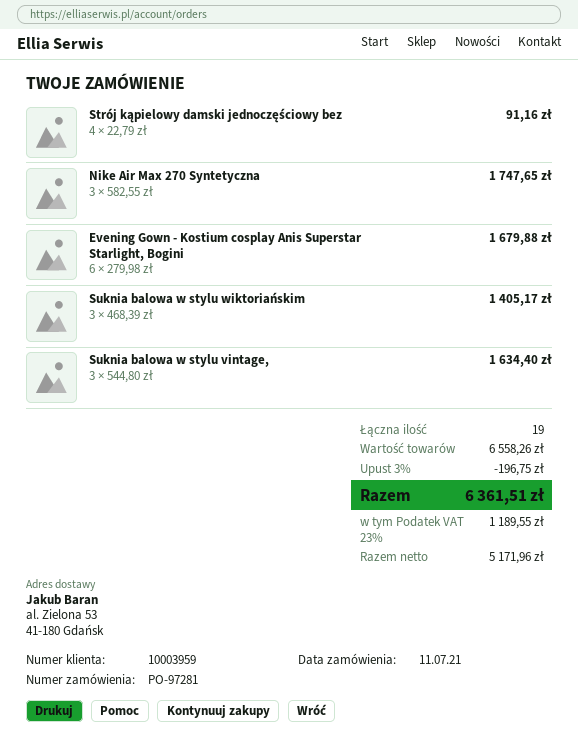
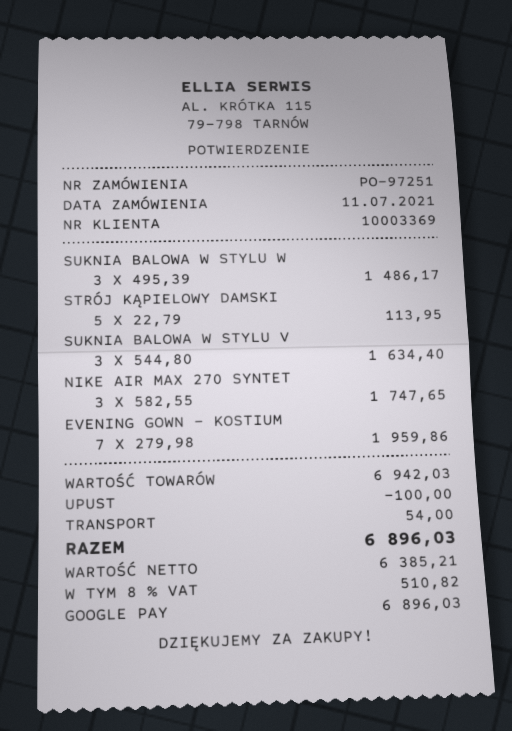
order number: PO-97281 -> PO-97251
customer number: 10003959 -> 10003369
Strój kąpielowy damski jednoczęściowy bez: 4 x 22.79 = 91.16 -> 5 x 22.79 = 113.95
Evening Gown - Kostium cosplay Anis Superstar Starlight, Bogini: 6 x 279.98 = 1679.88 -> 7 x 279.98 = 1959.86
Suknia balowa w stylu wiktoriańskim: 3 x 468.39 = 1405.17 -> 3 x 495.39 = 1486.17
subtotal: 6558.26 -> 6942.03
discount: 196.75 -> 100.00
shipping: none -> 54.00
net: 5171.96 -> 6385.21
tax: 23% = 1189.55 -> 8% = 510.82
total: 6361.51 -> 6896.03

